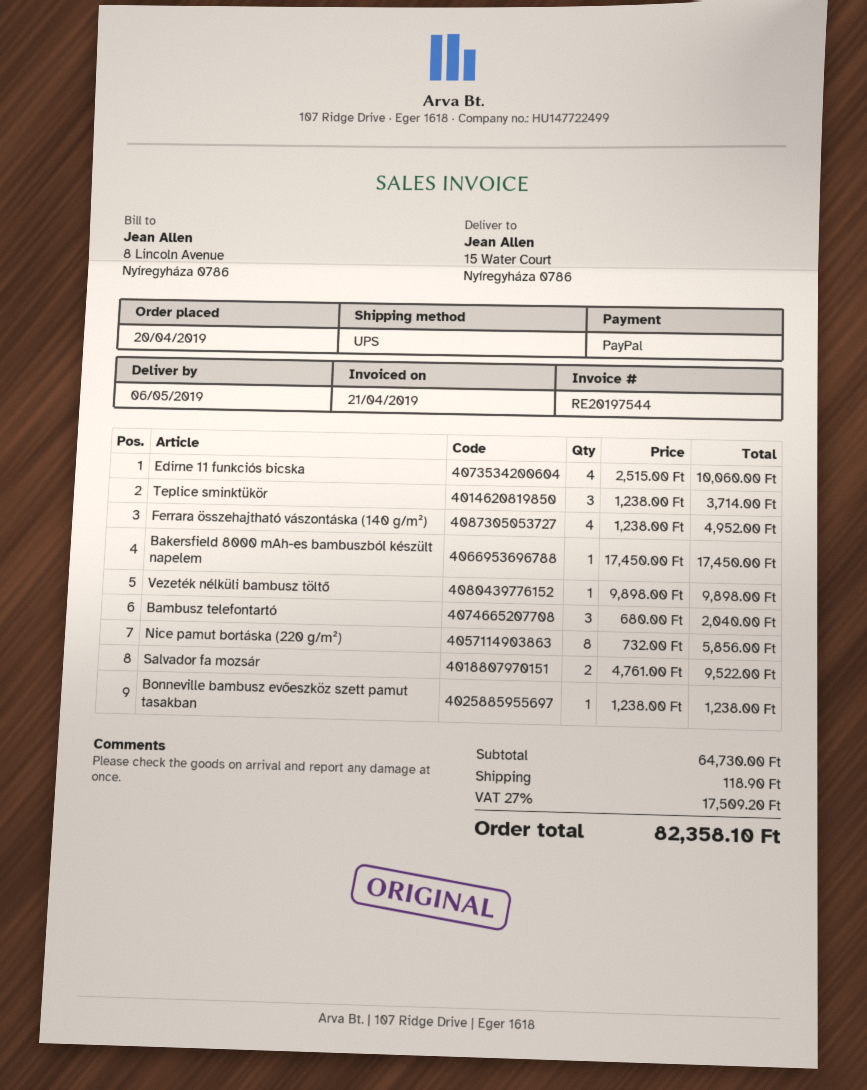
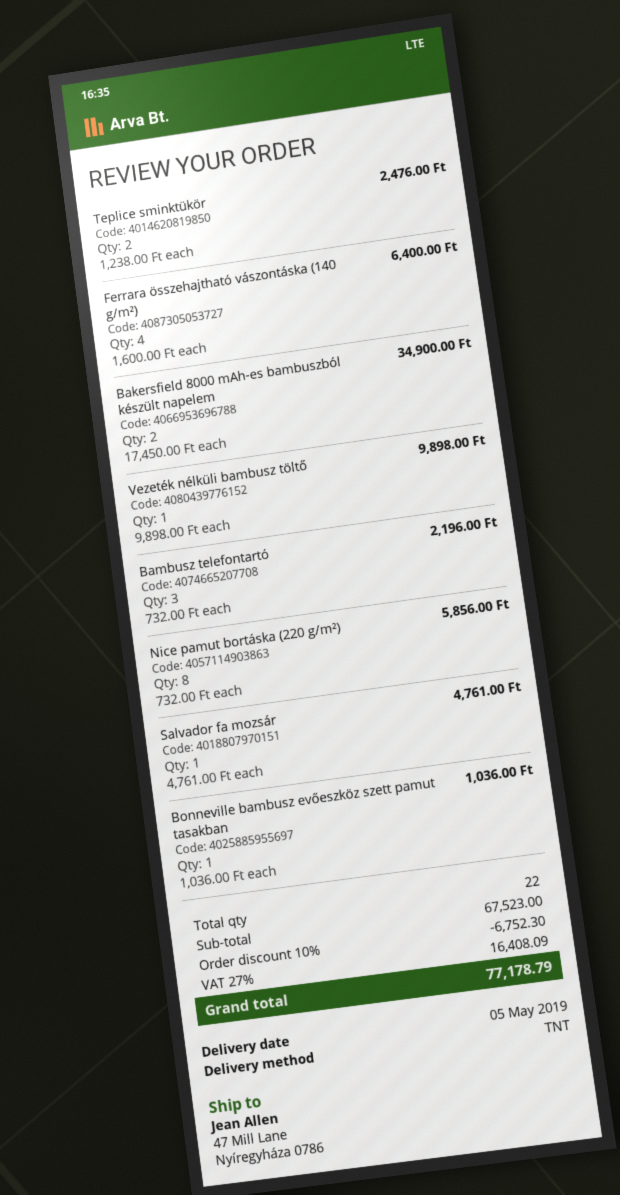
delivery date: 2019-05-06 -> 2019-05-05
shipping method: UPS -> TNT
ship to: 15 Water Court, Nyíregyháza 0786 -> 47 Mill Lane, Nyíregyháza 0786
Edirne 11 funkciós bicska: 4 x 2515.00 = 10060.00 -> none
Teplice sminktükör: 3 x 1238.00 = 3714.00 -> 2 x 1238.00 = 2476.00
Ferrara összehajtható vászontáska (140 g/m²): 4 x 1238.00 = 4952.00 -> 4 x 1600.00 = 6400.00
Bakersfield 8000 mAh-es bambuszból készült napelem: 1 x 17450.00 = 17450.00 -> 2 x 17450.00 = 34900.00
Bambusz telefontartó: 3 x 680.00 = 2040.00 -> 3 x 732.00 = 2196.00
Salvador fa mozsár: 2 x 4761.00 = 9522.00 -> 1 x 4761.00 = 4761.00
Bonneville bambusz evőeszköz szett pamut tasakban: 1 x 1238.00 = 1238.00 -> 1 x 1036.00 = 1036.00
subtotal: 64730.00 -> 67523.00
discount: none -> 10% = 6752.30
shipping: 118.90 -> none
tax: 27% = 17509.20 -> 27% = 16408.09
total: 82358.10 -> 77178.79

